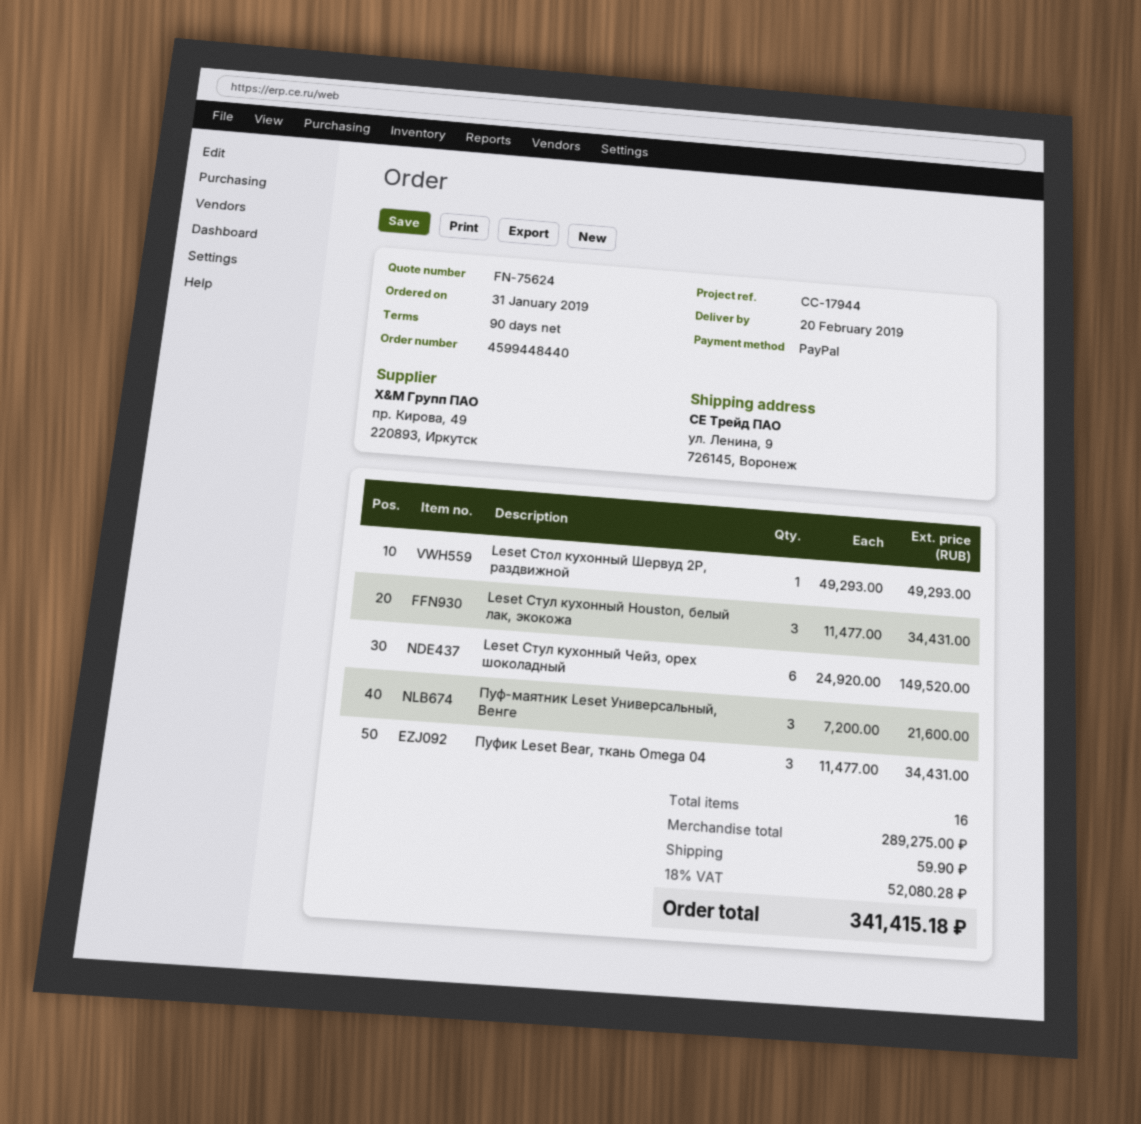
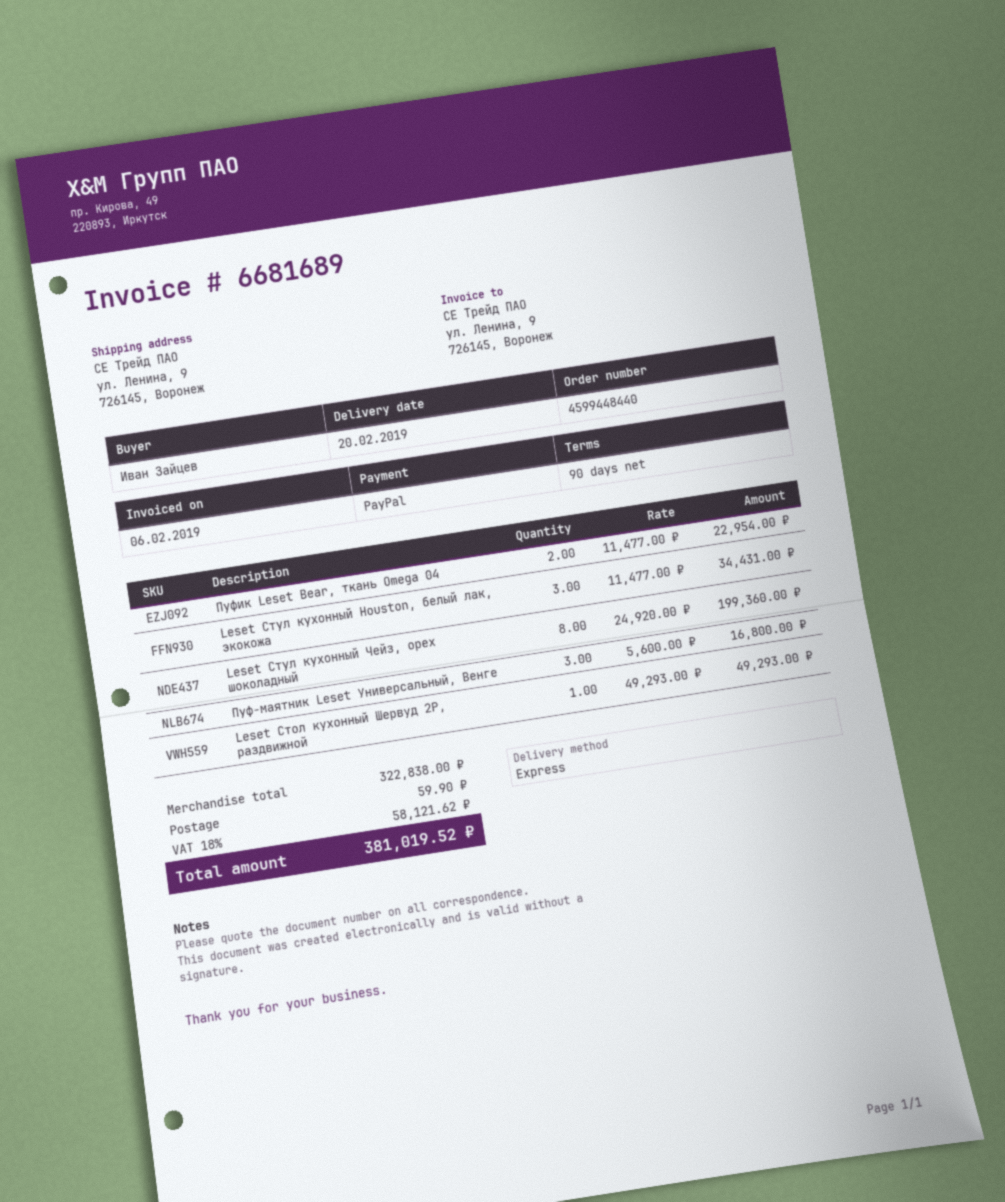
Leset Стул кухонный Чейз, орех шоколадный: 6 x 24920.00 = 149520.00 -> 8 x 24920.00 = 199360.00
Пуф-маятник Leset Универсальный, Венге: 3 x 7200.00 = 21600.00 -> 3 x 5600.00 = 16800.00
Пуфик Leset Bear, ткань Omega 04: 3 x 11477.00 = 34431.00 -> 2 x 11477.00 = 22954.00
subtotal: 289275.00 -> 322838.00
tax: 18% = 52080.28 -> 18% = 58121.62
total: 341415.18 -> 381019.52

